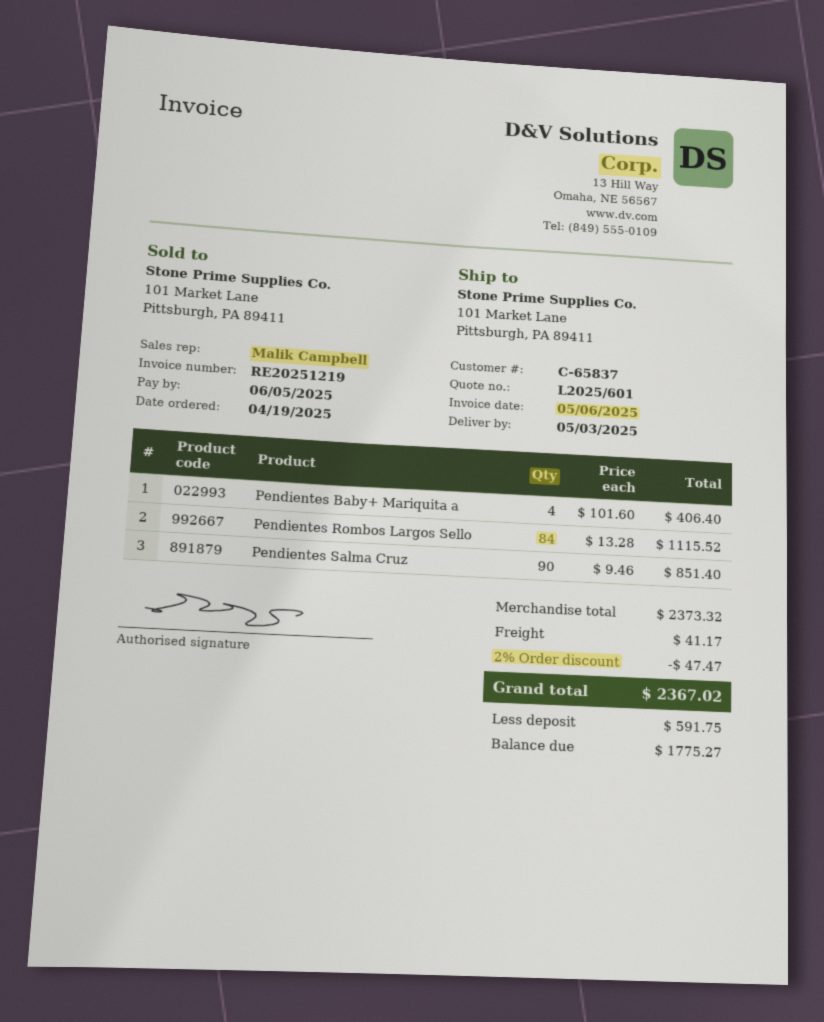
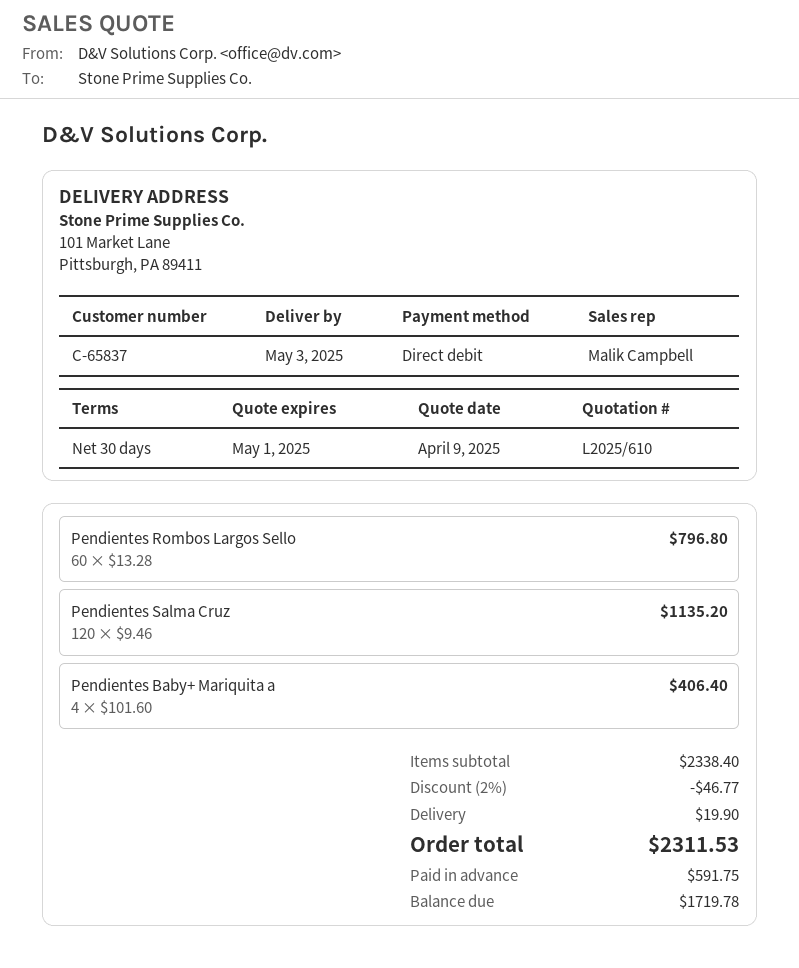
quote number: L2025/601 -> L2025/610
Pendientes Rombos Largos Sello: 84 x 13.28 = 1115.52 -> 60 x 13.28 = 796.80
Pendientes Salma Cruz: 90 x 9.46 = 851.40 -> 120 x 9.46 = 1135.20
subtotal: 2373.32 -> 2338.40
discount: 2% = 47.47 -> 2% = 46.77
shipping: 41.17 -> 19.90
total: 2367.02 -> 2311.53
balance: 1775.27 -> 1719.78

